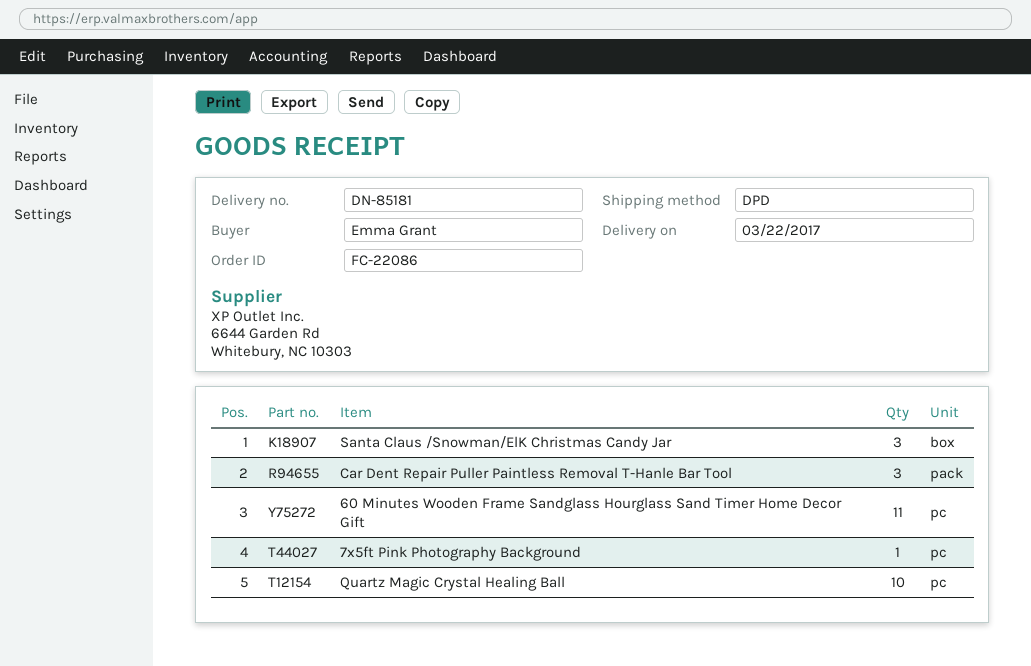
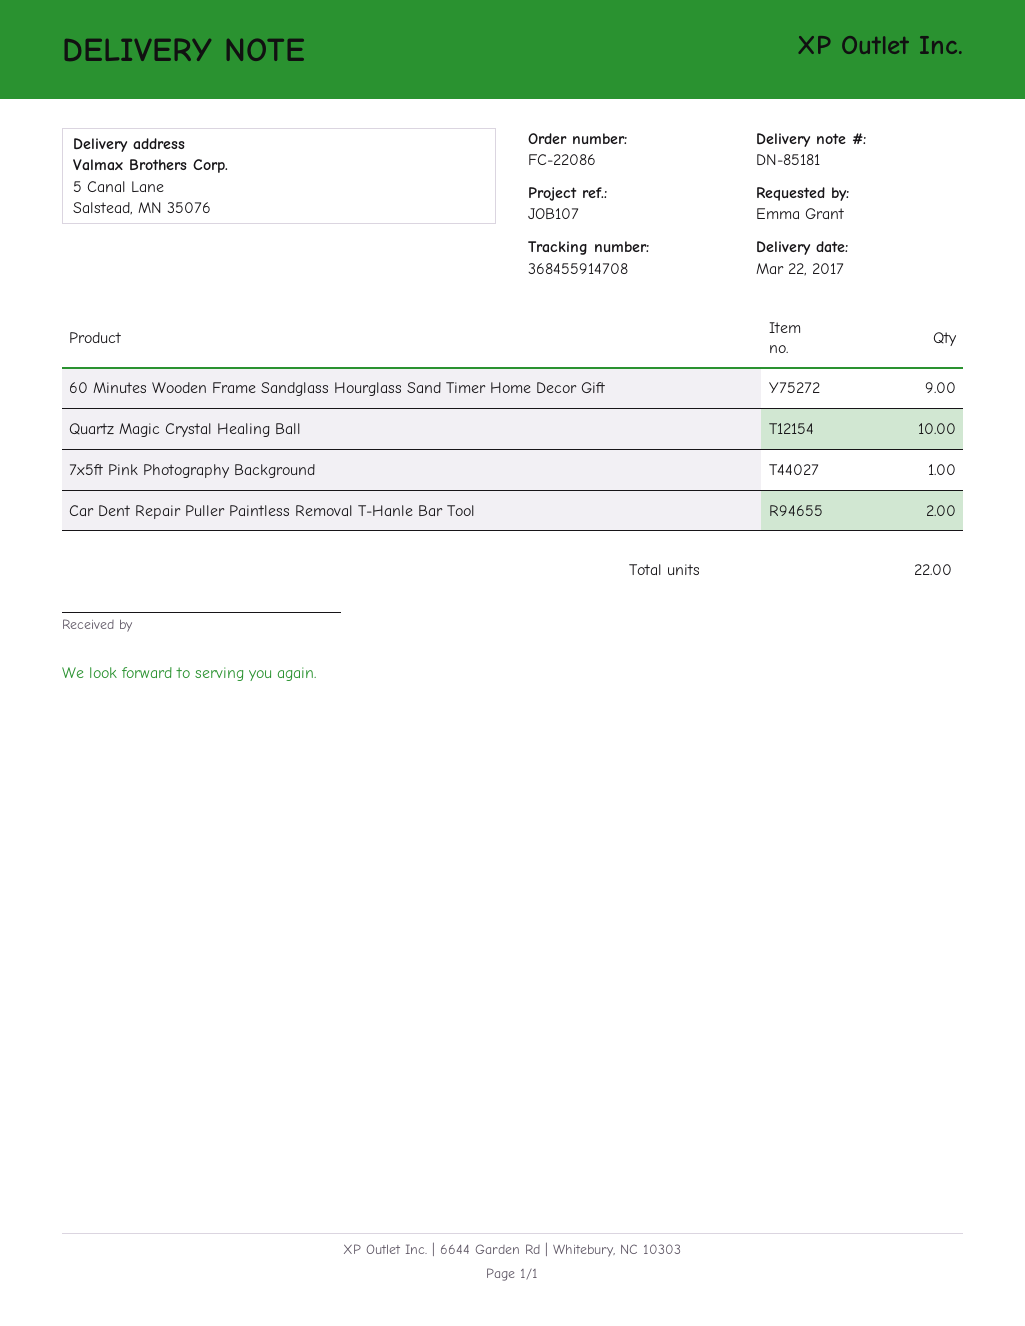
Santa Claus /Snowman/ElK Christmas Candy Jar: 3 -> none
Car Dent Repair Puller Paintless Removal T-Hanle Bar Tool: 3 -> 2
60 Minutes Wooden Frame Sandglass Hourglass Sand Timer Home Decor Gift: 11 -> 9

